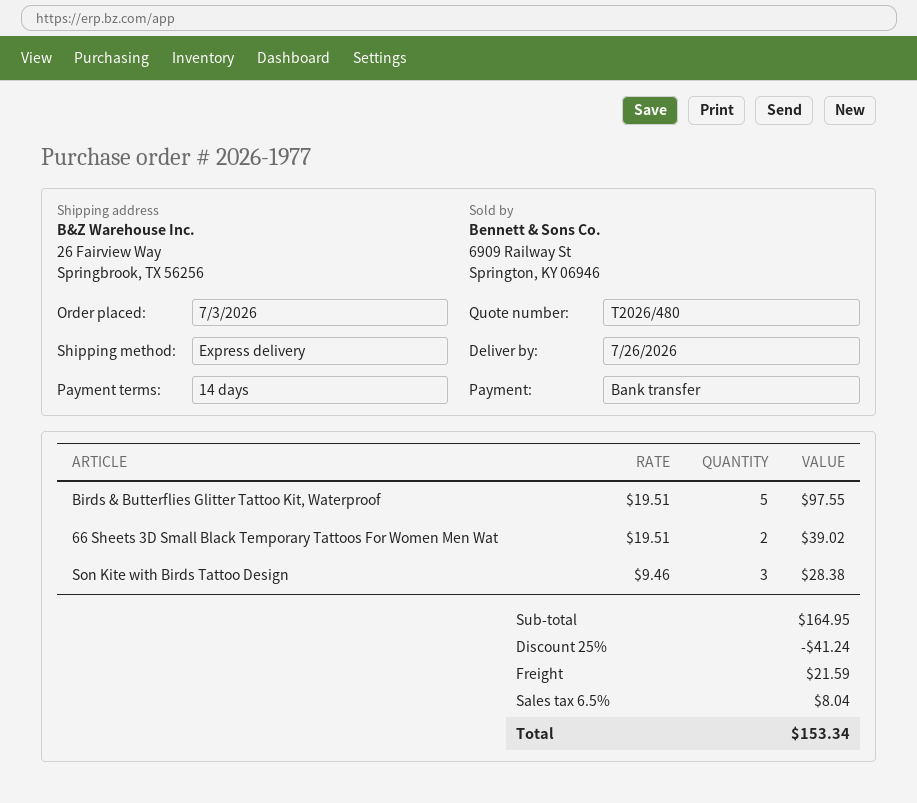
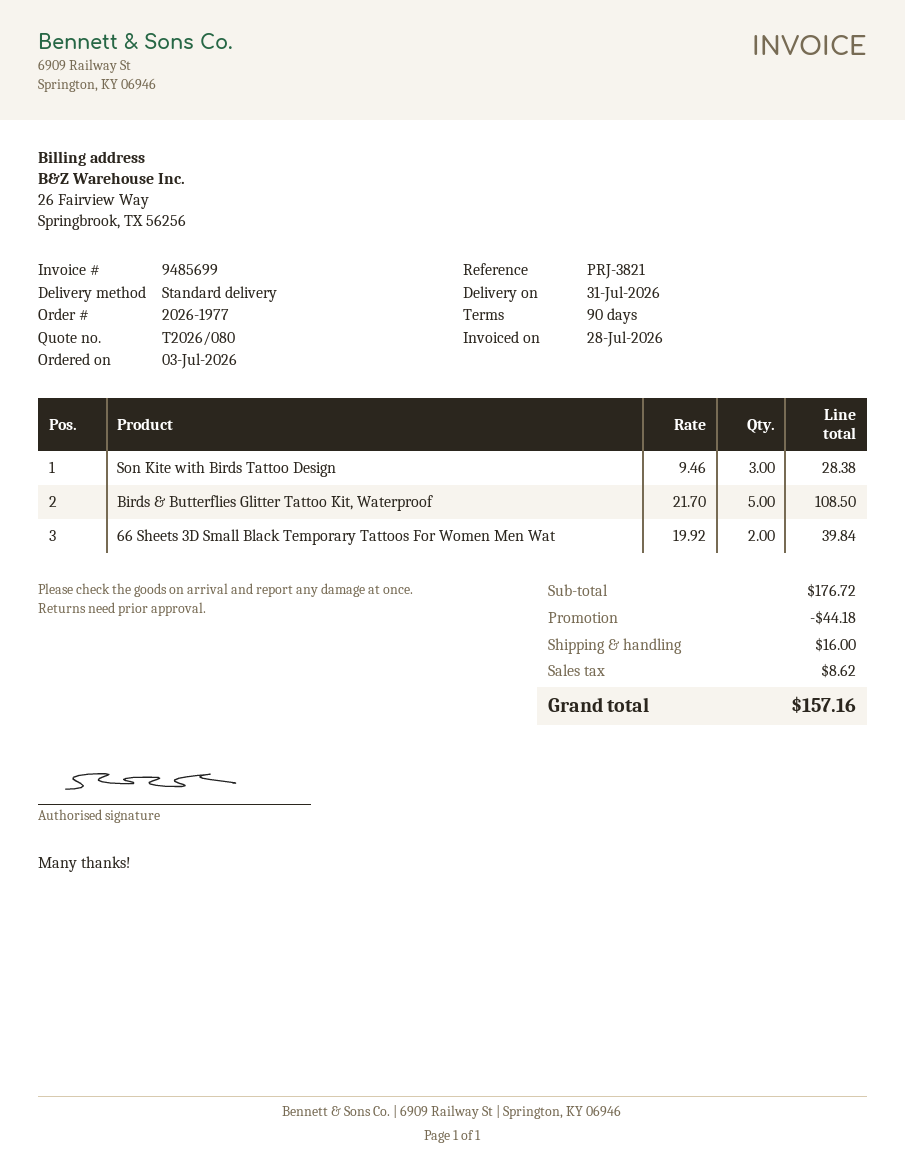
quote number: T2026/480 -> T2026/080
delivery date: 2026-07-26 -> 2026-07-31
payment terms: 14 days -> 90 days
shipping method: express -> standard
Birds & Butterflies Glitter Tattoo Kit, Waterproof: 5 x 19.51 = 97.55 -> 5 x 21.70 = 108.50
66 Sheets 3D Small Black Temporary Tattoos For Women Men Wat: 2 x 19.51 = 39.02 -> 2 x 19.92 = 39.84
subtotal: 164.95 -> 176.72
discount: 41.24 -> 44.18
shipping: 21.59 -> 16.00
tax: 8.04 -> 8.62
total: 153.34 -> 157.16

